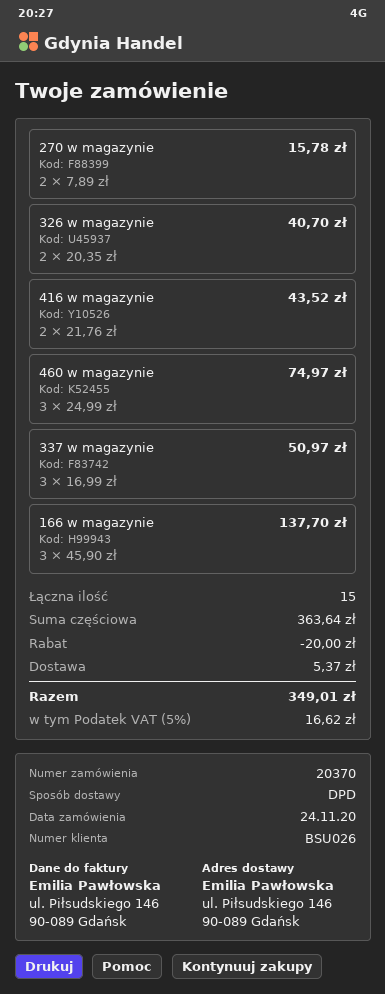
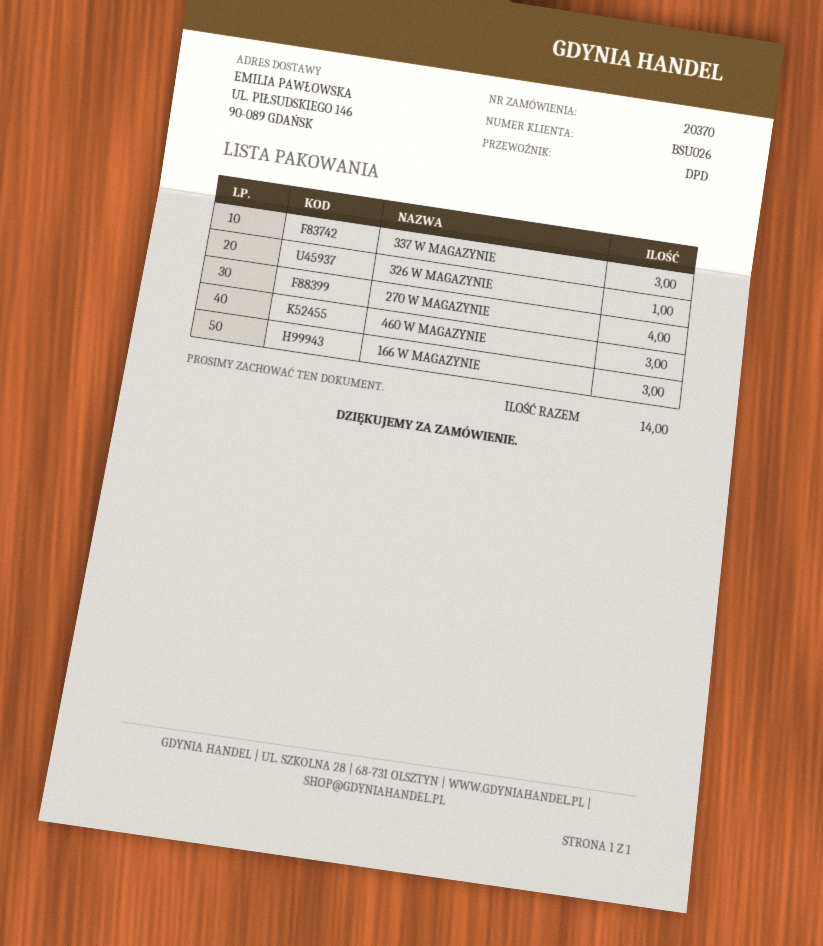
270 w magazynie: 2 -> 4
326 w magazynie: 2 -> 1
416 w magazynie: 2 -> none
total quantity: 15 -> 14

